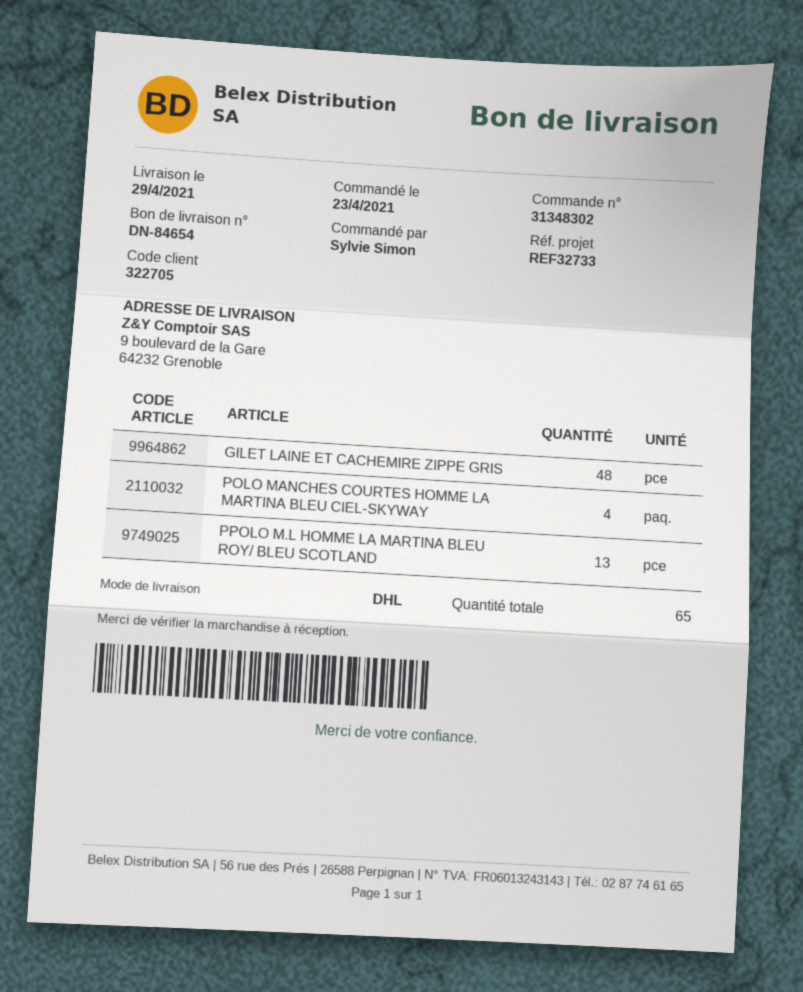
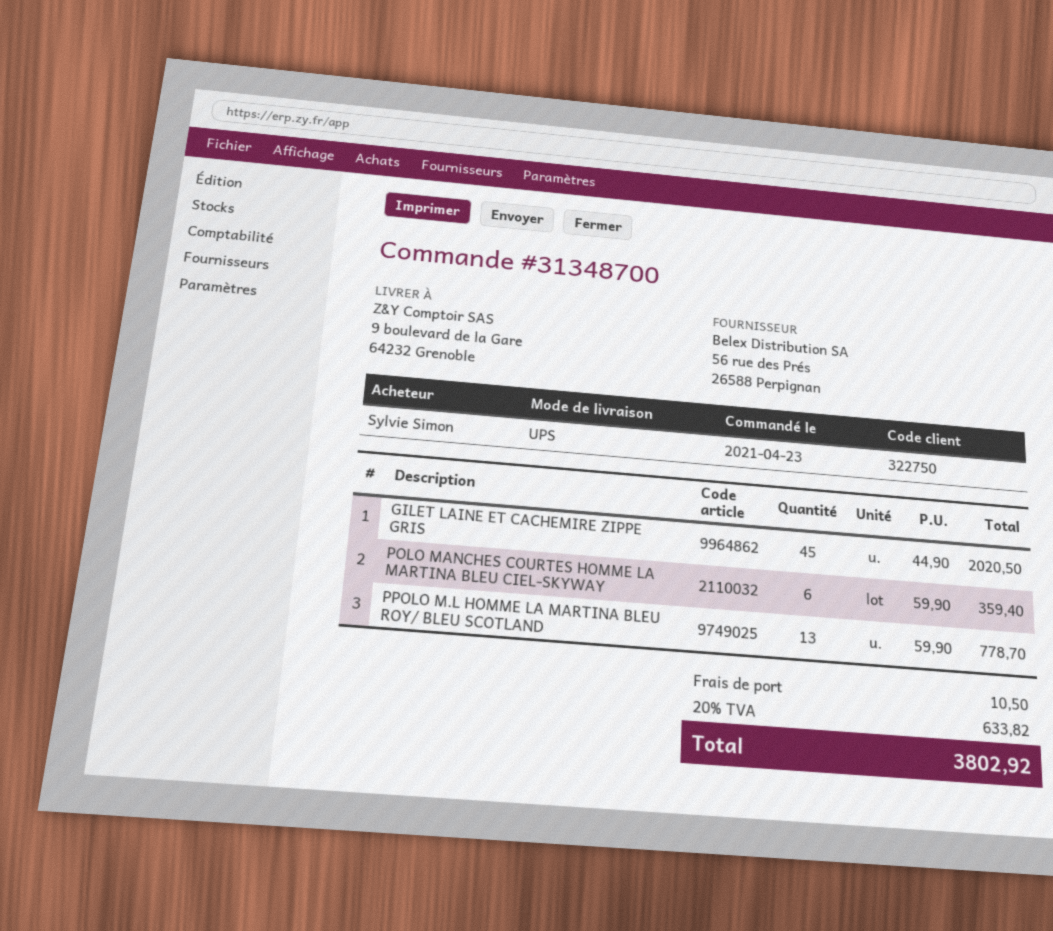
order number: 31348302 -> 31348700
customer number: 322705 -> 322750
shipping method: DHL -> UPS
GILET LAINE ET CACHEMIRE ZIPPE GRIS: 48 -> 45
POLO MANCHES COURTES HOMME LA MARTINA BLEU CIEL-SKYWAY: 4 -> 6

